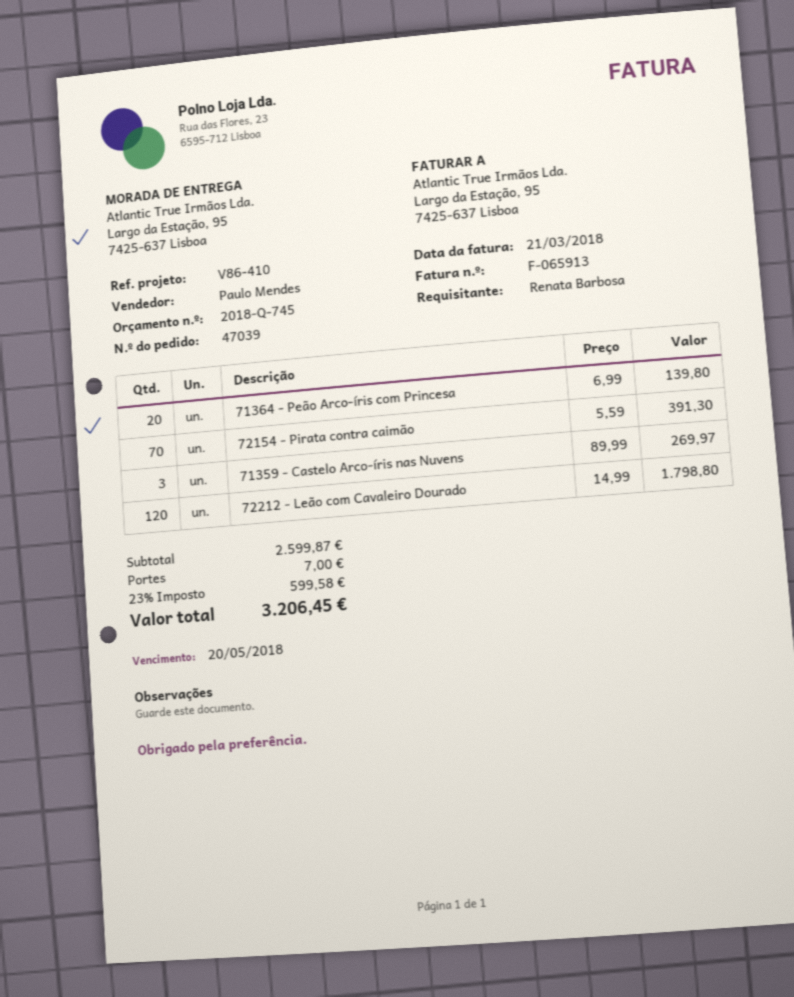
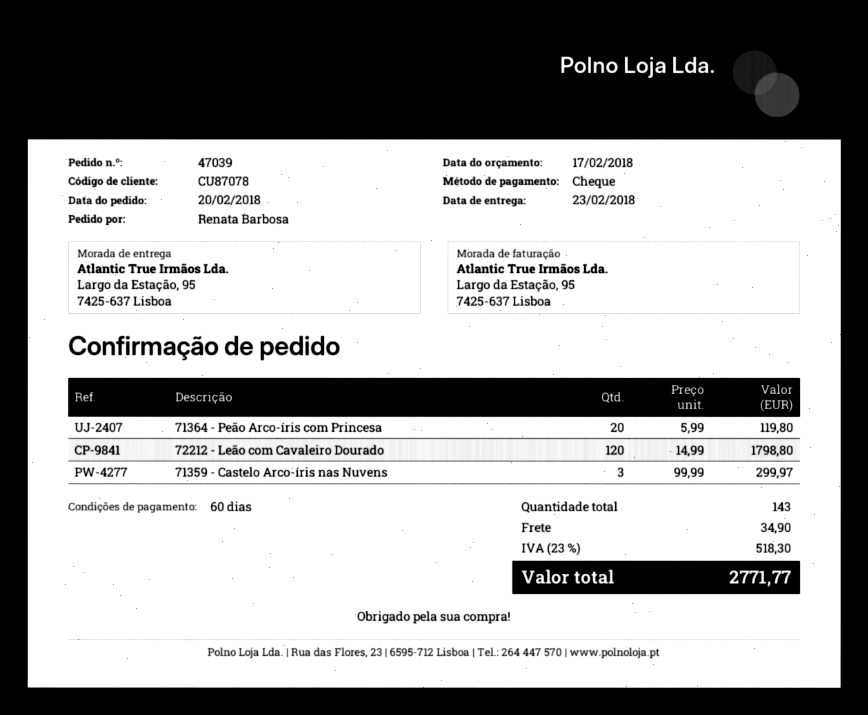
71364 - Peão Arco-íris com Princesa: 20 x 6.99 = 139.80 -> 20 x 5.99 = 119.80
72154 - Pirata contra caimão: 70 x 5.59 = 391.30 -> none
71359 - Castelo Arco-íris nas Nuvens: 3 x 89.99 = 269.97 -> 3 x 99.99 = 299.97
shipping: 7.00 -> 34.90
tax: 23% = 599.58 -> 23% = 518.30
total: 3206.45 -> 2771.77

